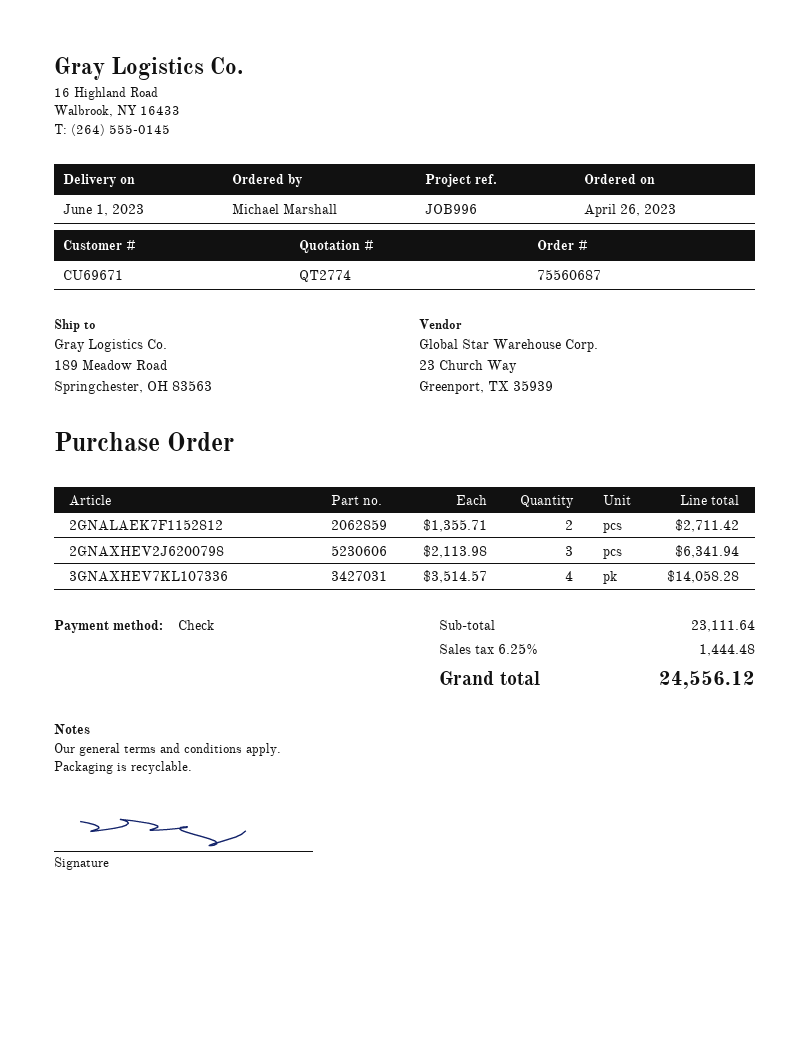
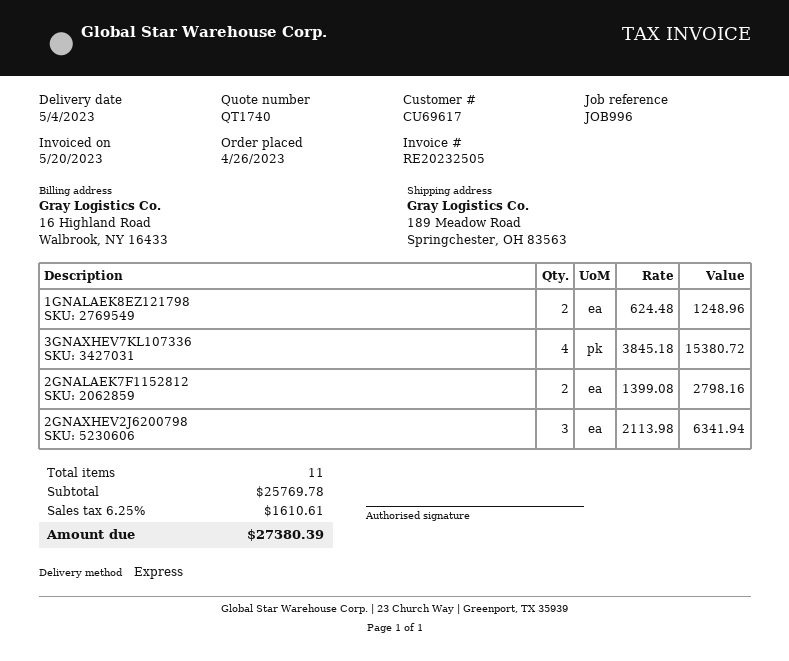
quote number: QT2774 -> QT1740
delivery date: 2023-06-01 -> 2023-05-04
customer number: CU69671 -> CU69617
2GNALAEK7F1152812: 2 x 1355.71 = 2711.42 -> 2 x 1399.08 = 2798.16
3GNAXHEV7KL107336: 4 x 3514.57 = 14058.28 -> 4 x 3845.18 = 15380.72
1GNALAEK8EZ121798: none -> 2 x 624.48 = 1248.96
subtotal: 23111.64 -> 25769.78
tax: 6.25% = 1444.48 -> 6.25% = 1610.61
total: 24556.12 -> 27380.39

